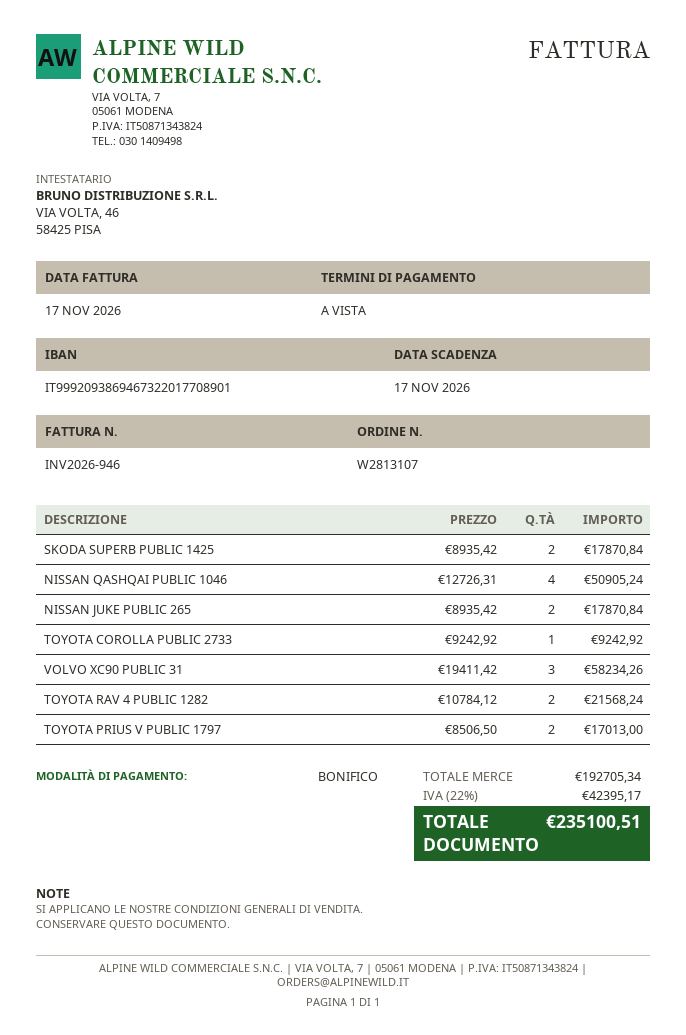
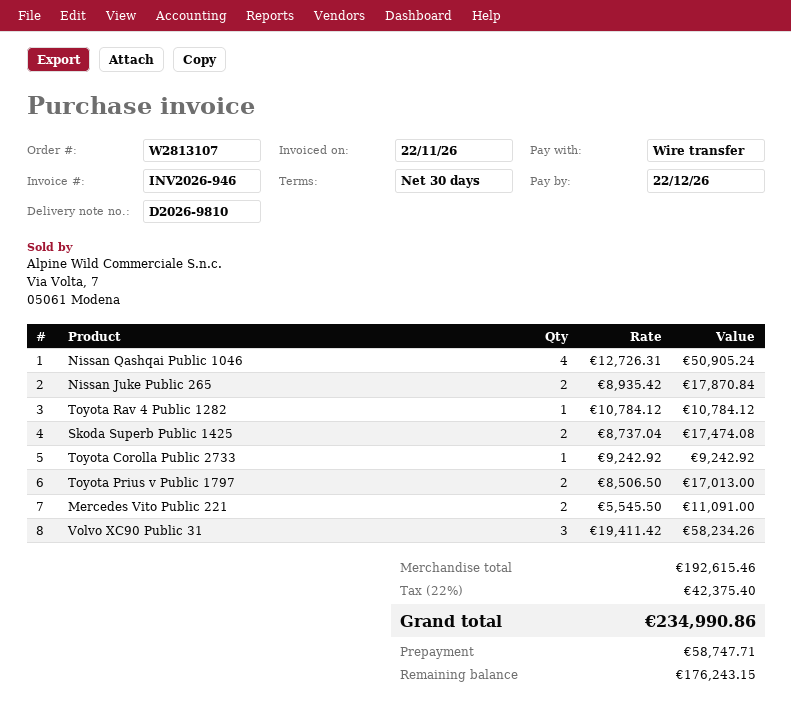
invoice date: 2026-11-17 -> 2026-11-22
payment terms: on receipt -> 30 days
due date: 2026-11-17 -> 2026-12-22
SKODA SUPERB PUBLIC 1425: 2 x 8935.42 = 17870.84 -> 2 x 8737.04 = 17474.08
TOYOTA RAV 4 PUBLIC 1282: 2 x 10784.12 = 21568.24 -> 1 x 10784.12 = 10784.12
Mercedes Vito Public 221: none -> 2 x 5545.50 = 11091.00
subtotal: 192705.34 -> 192615.46
tax: 22% = 42395.17 -> 22% = 42375.40
total: 235100.51 -> 234990.86

